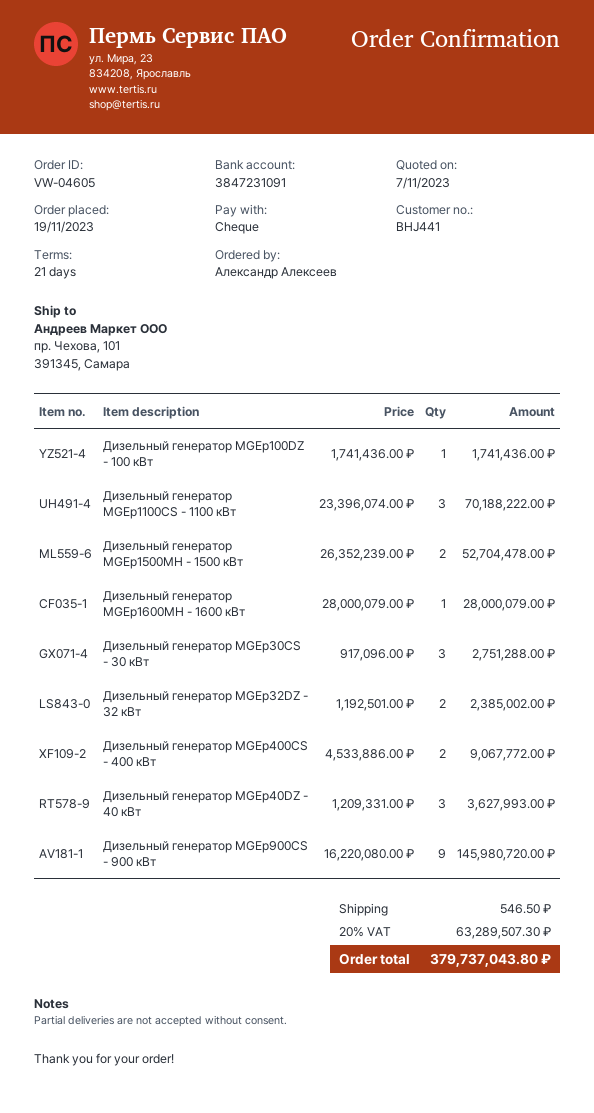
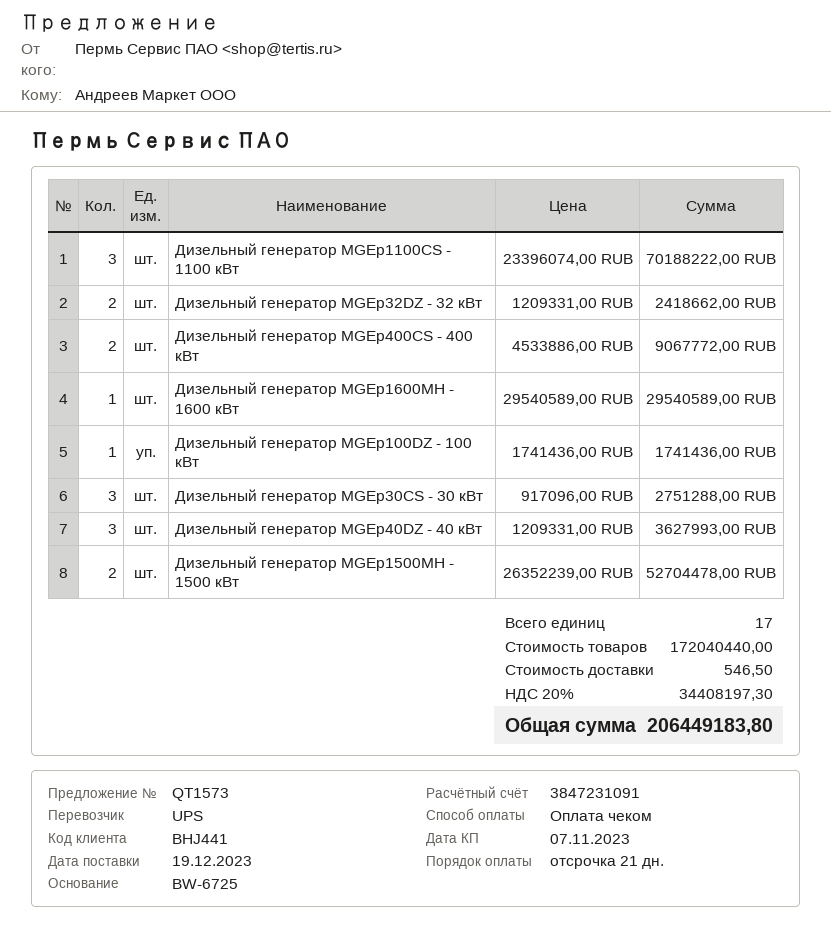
Дизельный генератор MGEp1600MH - 1600 кВт: 1 x 28000079.00 = 28000079.00 -> 1 x 29540589.00 = 29540589.00
Дизельный генератор MGEp32DZ - 32 кВт: 2 x 1192501.00 = 2385002.00 -> 2 x 1209331.00 = 2418662.00
Дизельный генератор MGEp900CS - 900 кВт: 9 x 16220080.00 = 145980720.00 -> none
tax: 20% = 63289507.30 -> 20% = 34408197.30
total: 379737043.80 -> 206449183.80

